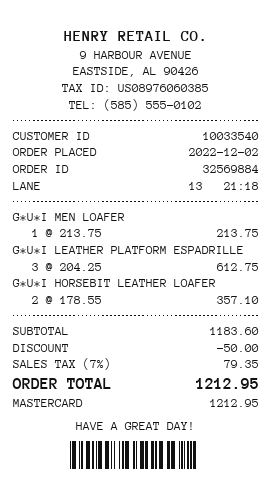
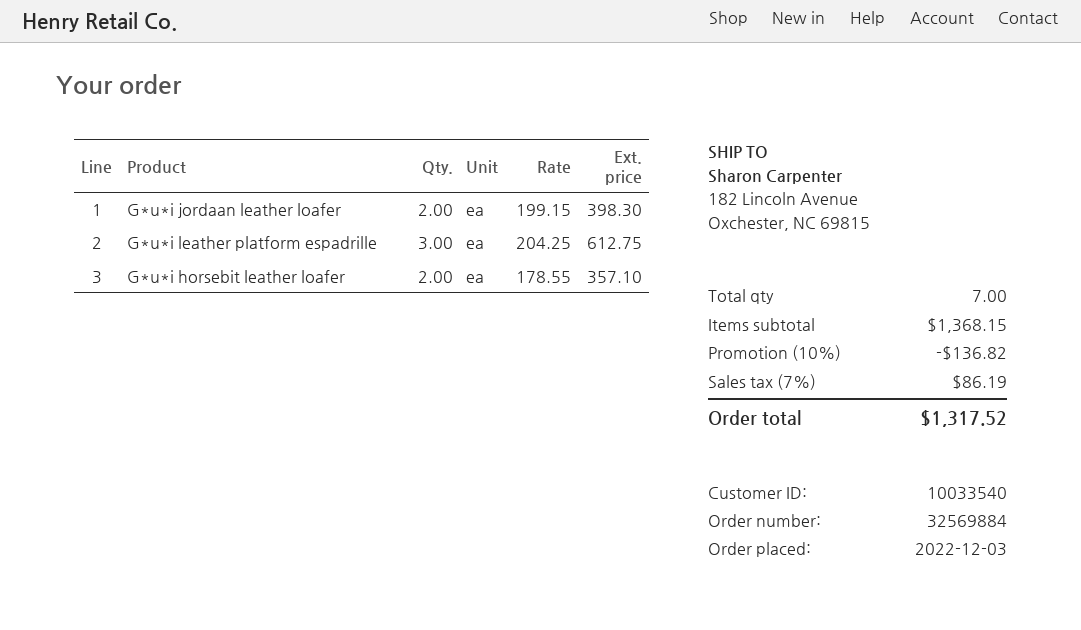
order date: 2022-12-02 -> 2022-12-03
G*U*I MEN LOAFER: 1 x 213.75 = 213.75 -> none
G*u*i jordaan leather loafer: none -> 2 x 199.15 = 398.30
subtotal: 1183.60 -> 1368.15
discount: 50.00 -> 136.82
tax: 7% = 79.35 -> 7% = 86.19
total: 1212.95 -> 1317.52

